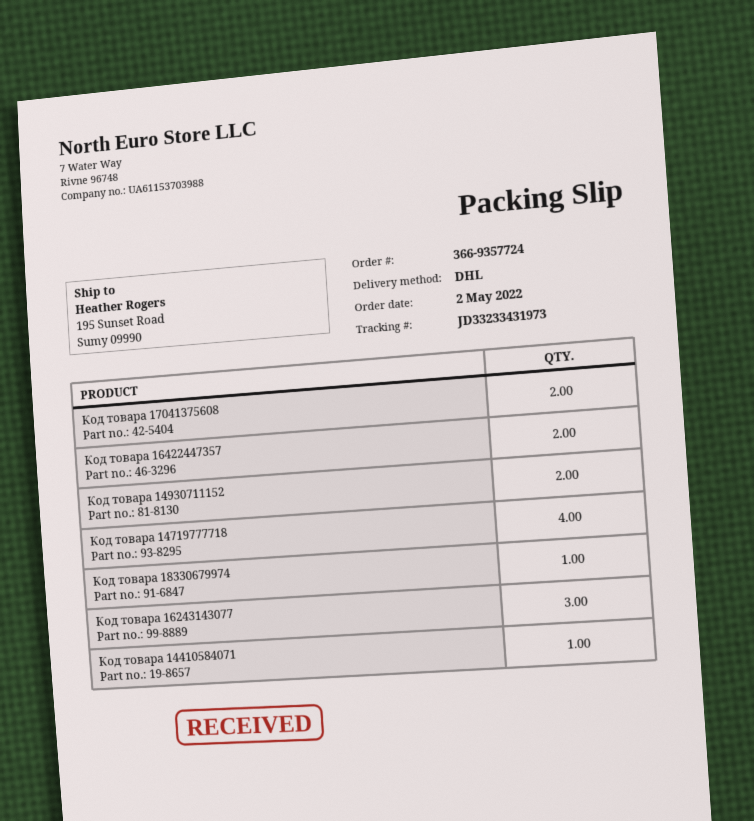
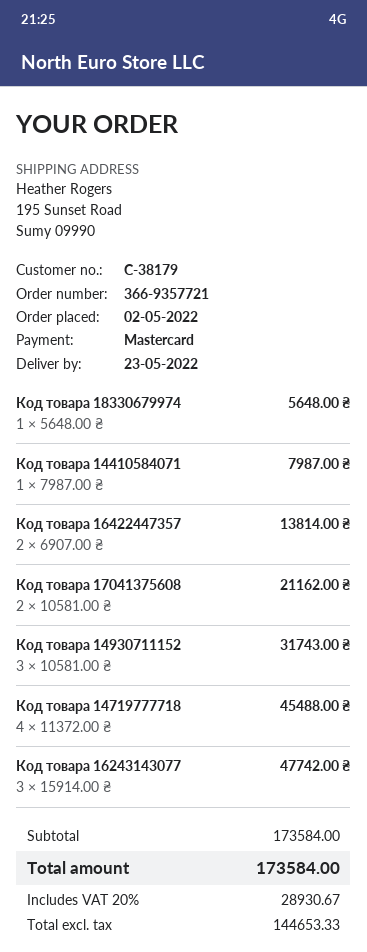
order number: 366-9357724 -> 366-9357721
Код товара 14930711152: 2 -> 3

